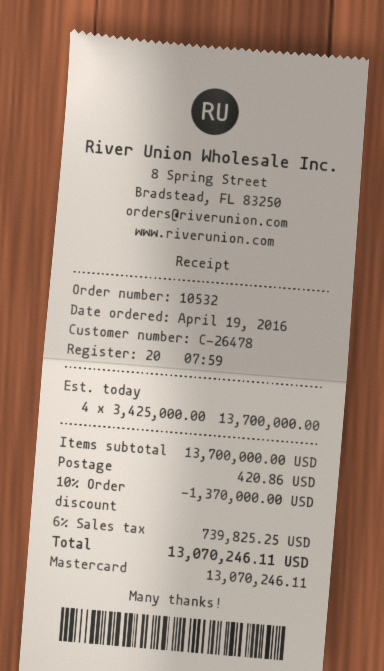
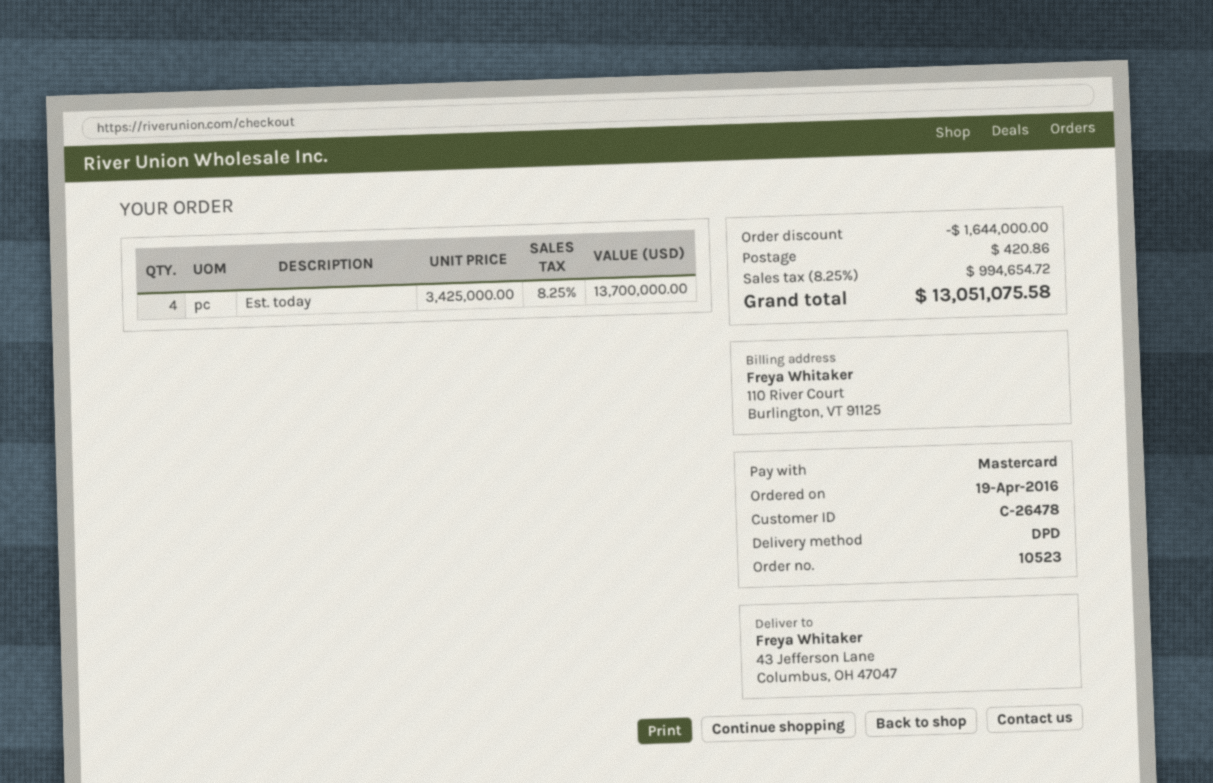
order number: 10532 -> 10523
discount: 1370000.00 -> 1644000.00
tax: 6% = 739825.25 -> 8.25% = 994654.72
total: 13070246.11 -> 13051075.58

